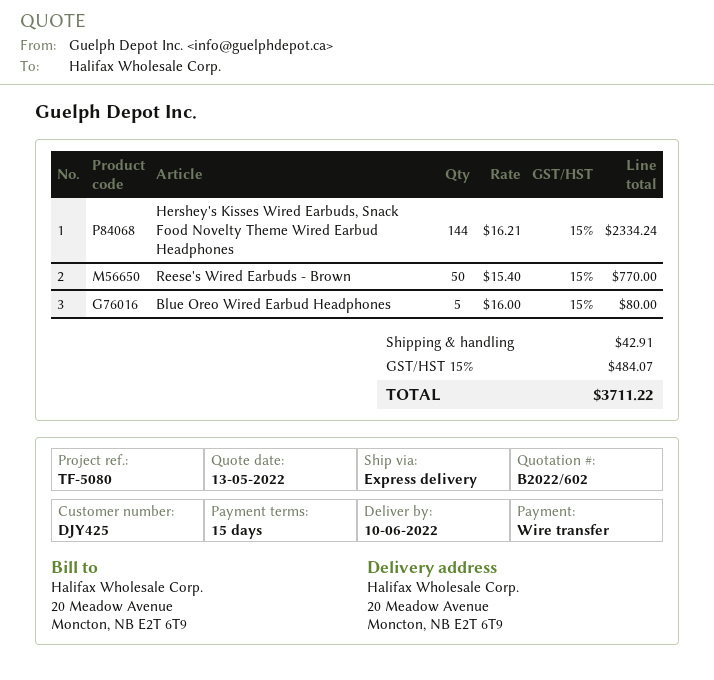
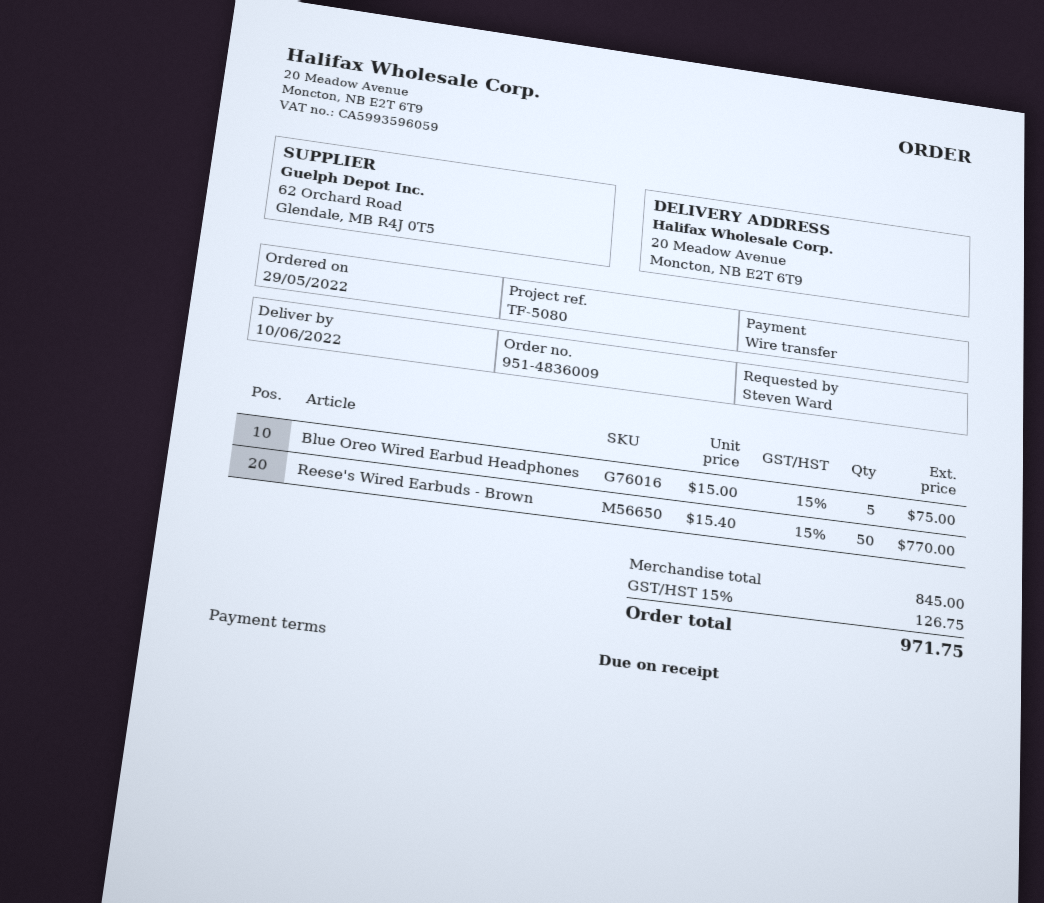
payment terms: 15 days -> on receipt
Hershey's Kisses Wired Earbuds, Snack Food Novelty Theme Wired Earbud Headphones: 144 x 16.21 = 2334.24 -> none
Blue Oreo Wired Earbud Headphones: 5 x 16.00 = 80.00 -> 5 x 15.00 = 75.00
shipping: 42.91 -> none
tax: 15% = 484.07 -> 15% = 126.75
total: 3711.22 -> 971.75

